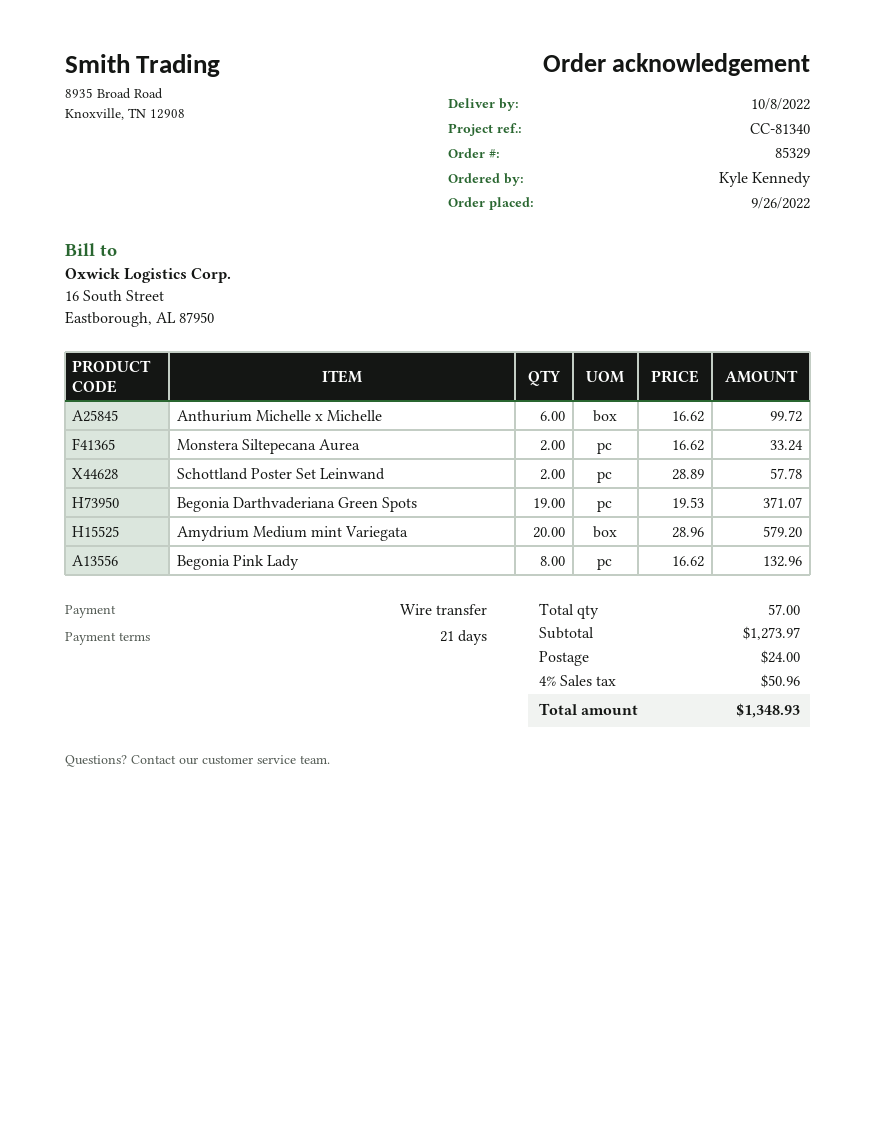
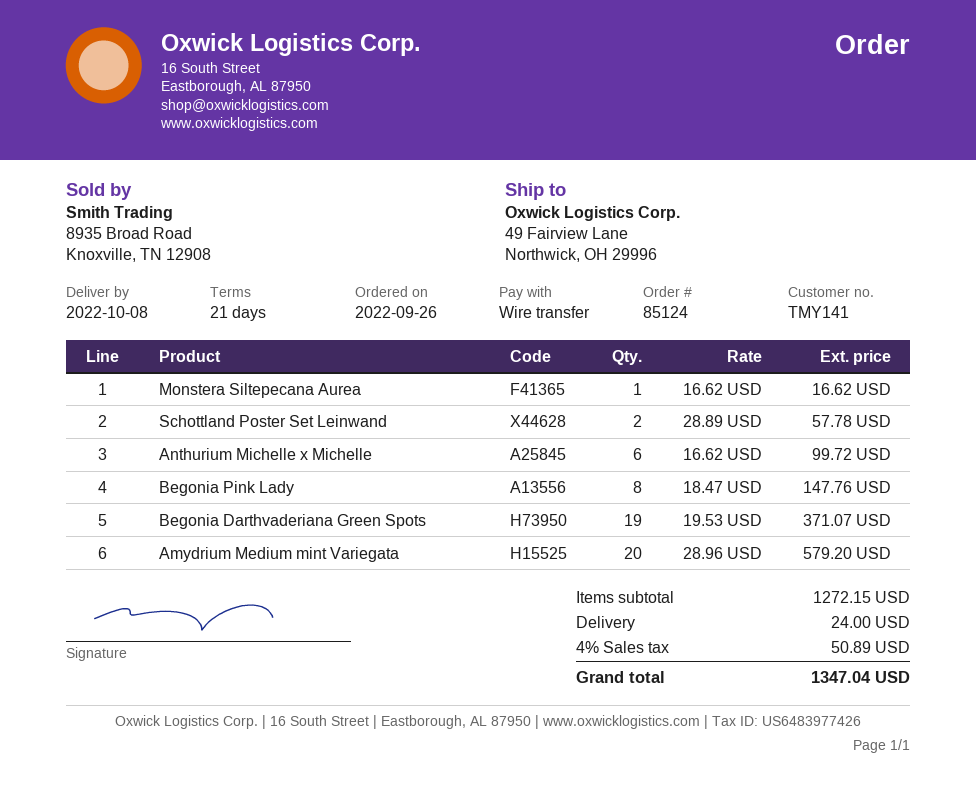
order number: 85329 -> 85124
Monstera Siltepecana Aurea: 2 x 16.62 = 33.24 -> 1 x 16.62 = 16.62
Begonia Pink Lady: 8 x 16.62 = 132.96 -> 8 x 18.47 = 147.76
subtotal: 1273.97 -> 1272.15
tax: 4% = 50.96 -> 4% = 50.89
total: 1348.93 -> 1347.04

